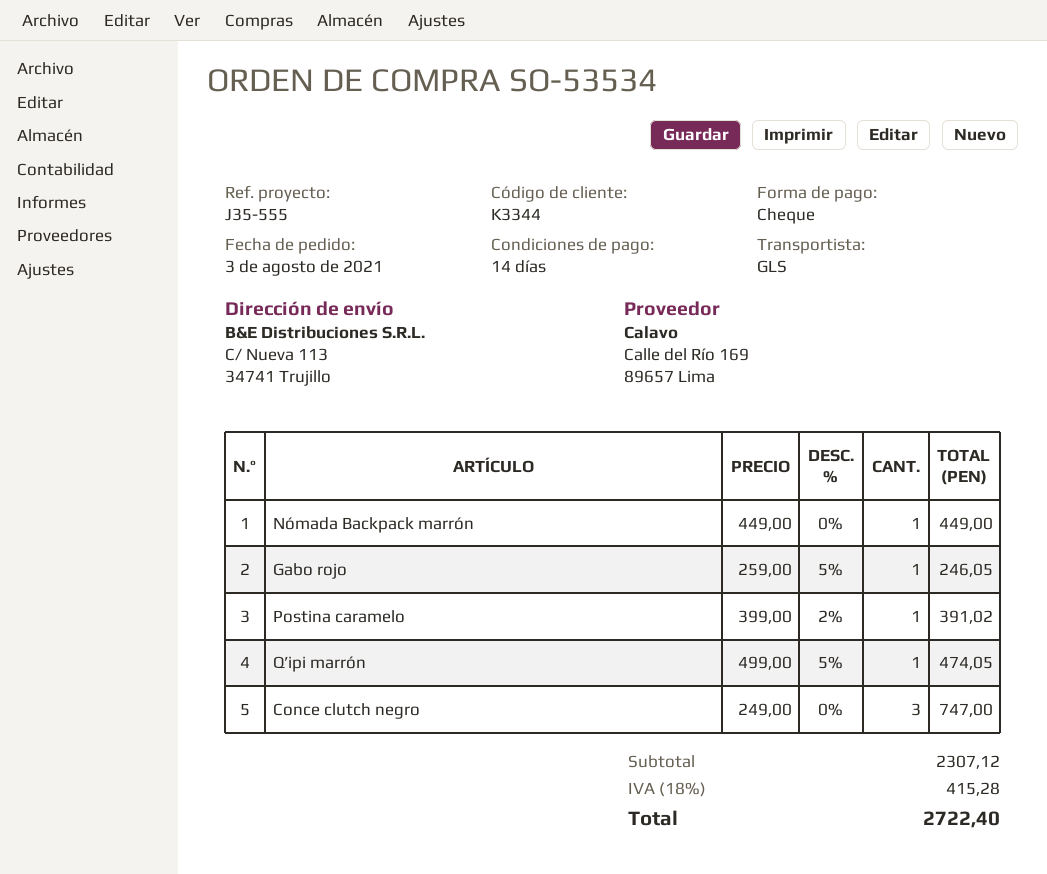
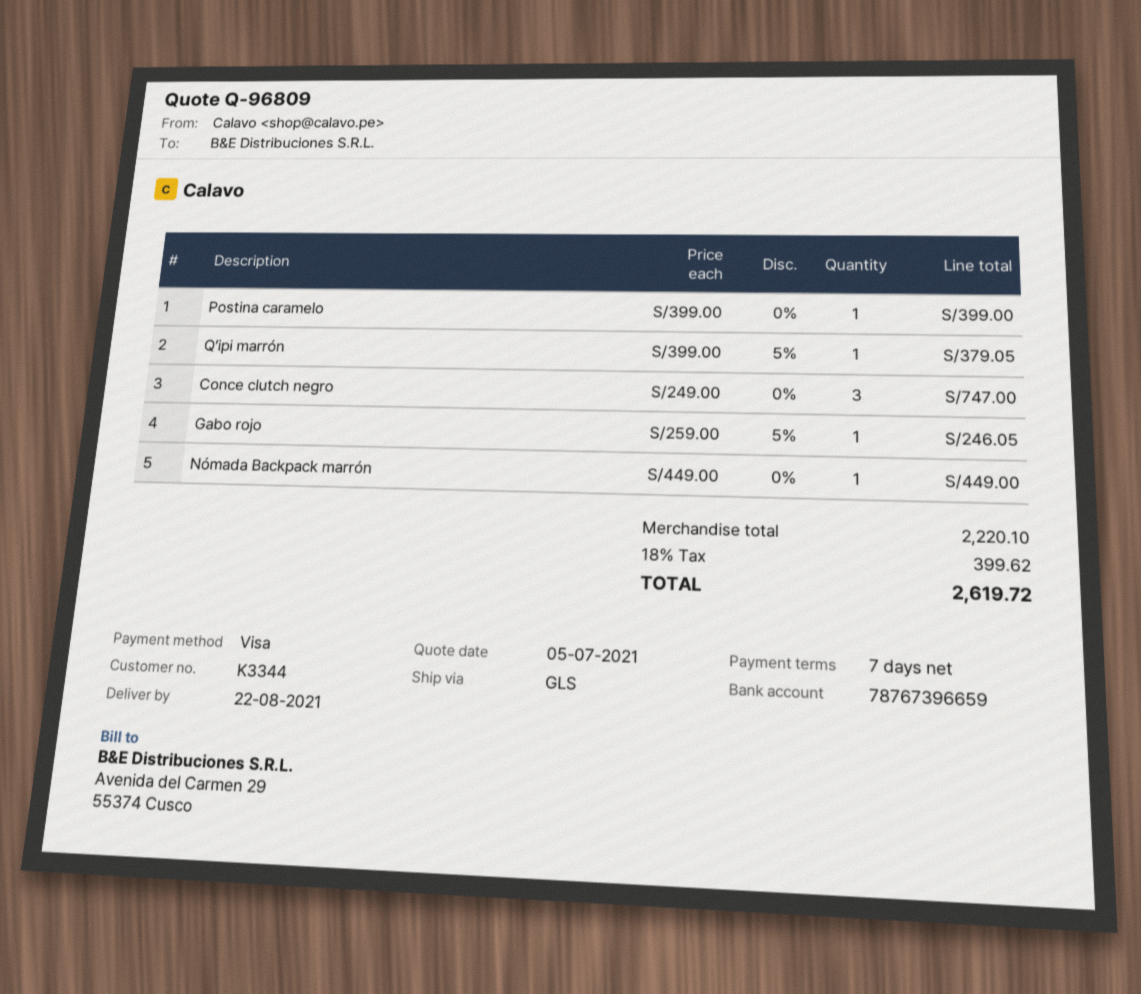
payment terms: 14 days -> 7 days
payment method: cheque -> Visa
Postina caramelo: 1 x 399.00 - 2% = 391.02 -> 1 x 399.00 = 399.00
Q’ipi marrón: 1 x 499.00 - 5% = 474.05 -> 1 x 399.00 - 5% = 379.05
subtotal: 2307.12 -> 2220.10
tax: 18% = 415.28 -> 18% = 399.62
total: 2722.40 -> 2619.72

